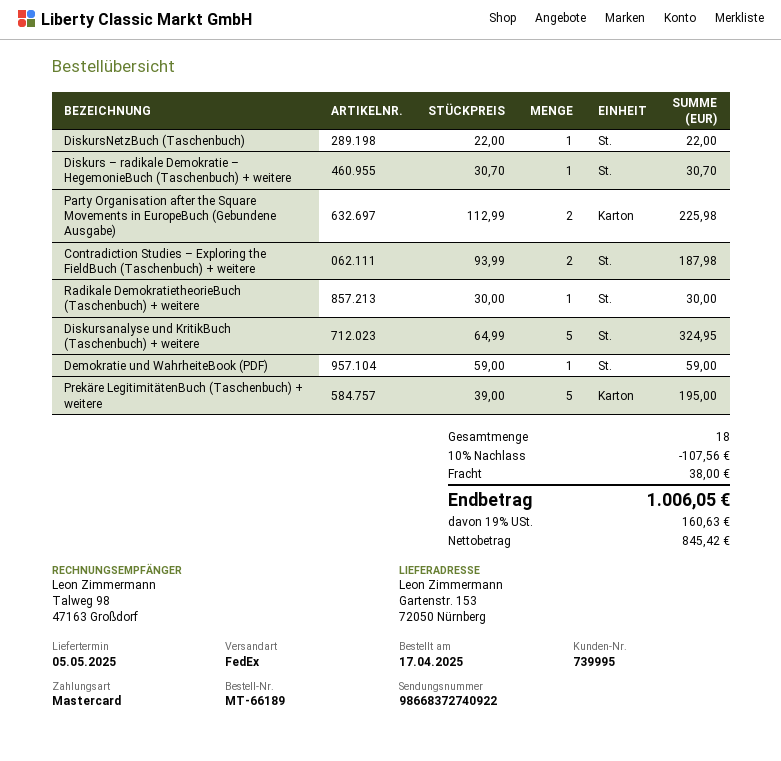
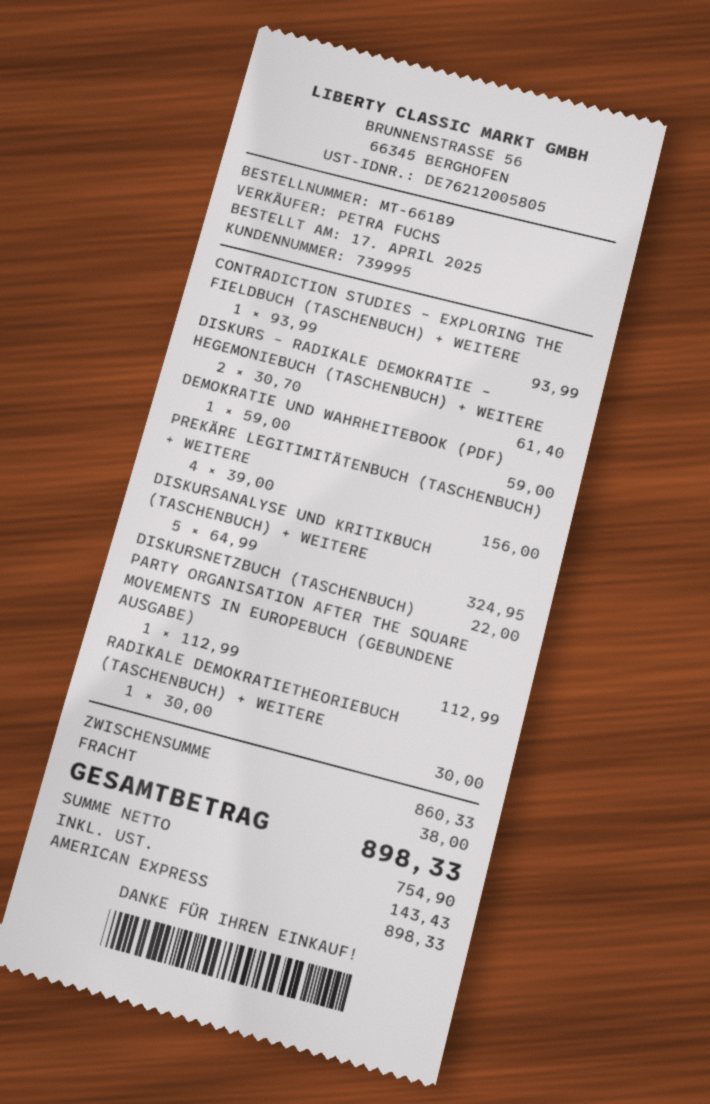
payment method: Mastercard -> American Express
Diskurs – radikale Demokratie – HegemonieBuch (Taschenbuch) + weitere: 1 x 30.70 = 30.70 -> 2 x 30.70 = 61.40
Party Organisation after the Square Movements in EuropeBuch (Gebundene Ausgabe): 2 x 112.99 = 225.98 -> 1 x 112.99 = 112.99
Contradiction Studies – Exploring the FieldBuch (Taschenbuch) + weitere: 2 x 93.99 = 187.98 -> 1 x 93.99 = 93.99
Prekäre LegitimitätenBuch (Taschenbuch) + weitere: 5 x 39.00 = 195.00 -> 4 x 39.00 = 156.00
discount: 10% = 107.56 -> none
net: 845.42 -> 754.90
tax: 160.63 -> 143.43
total: 1006.05 -> 898.33

